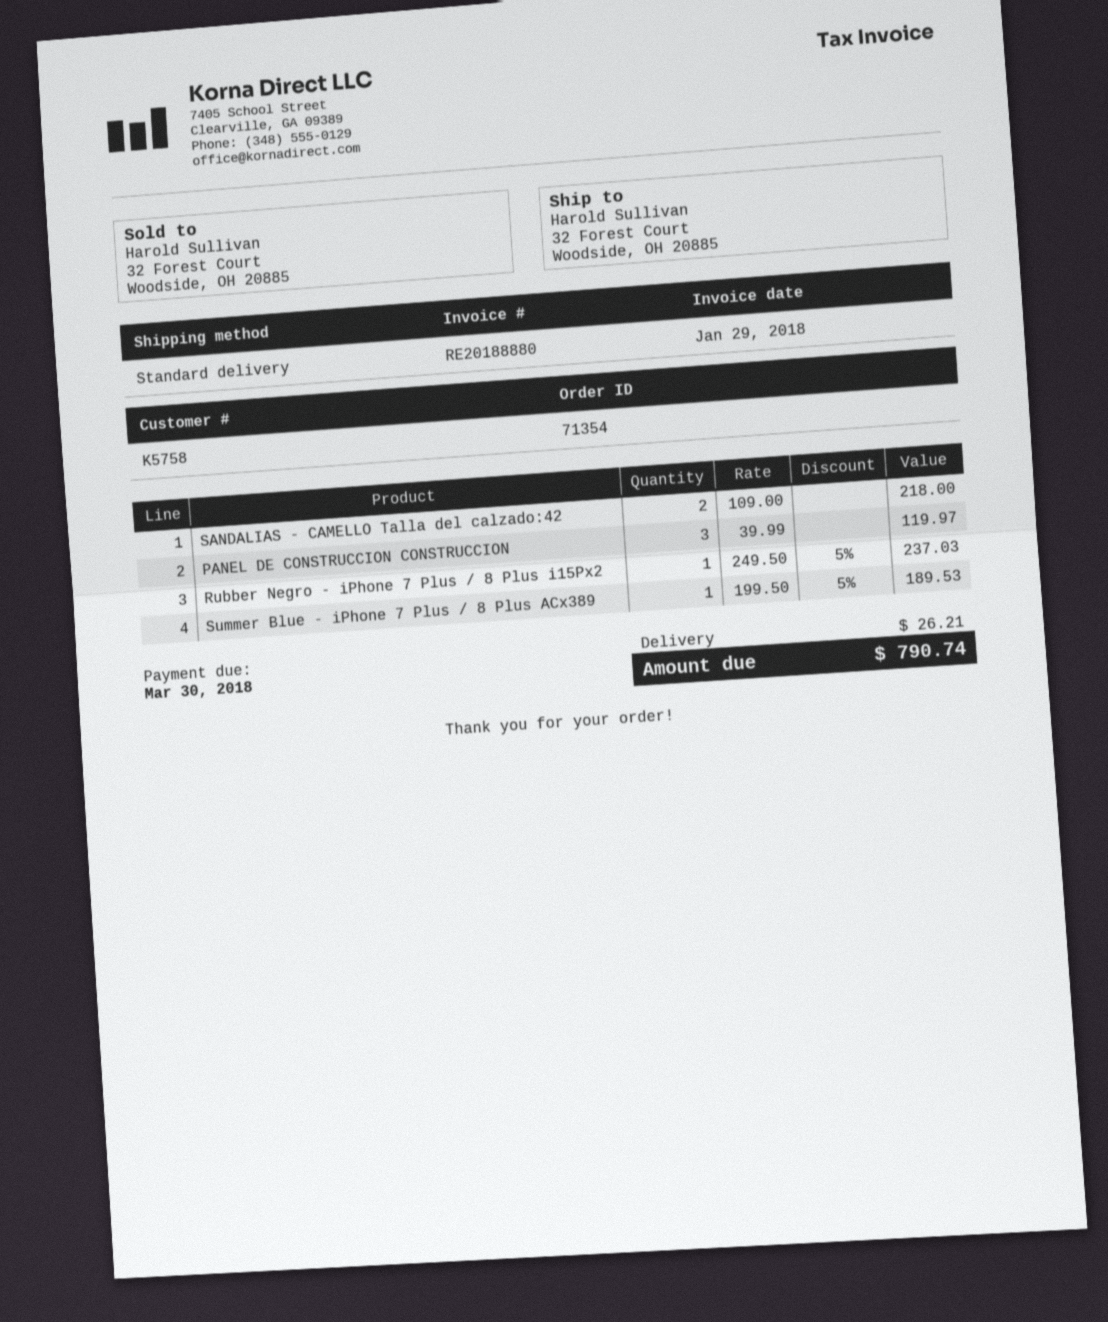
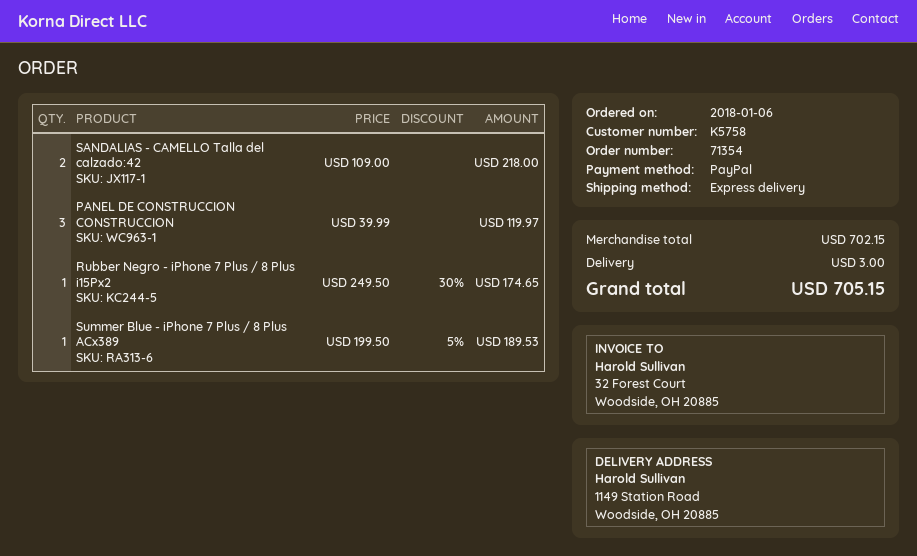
shipping method: standard -> express
ship to: 32 Forest Court, Woodside, OH 20885 -> 1149 Station Road, Woodside, OH 20885
Rubber Negro - iPhone 7 Plus / 8 Plus i15Px2: 1 x 249.50 - 5% = 237.03 -> 1 x 249.50 - 30% = 174.65
shipping: 26.21 -> 3.00
total: 790.74 -> 705.15

